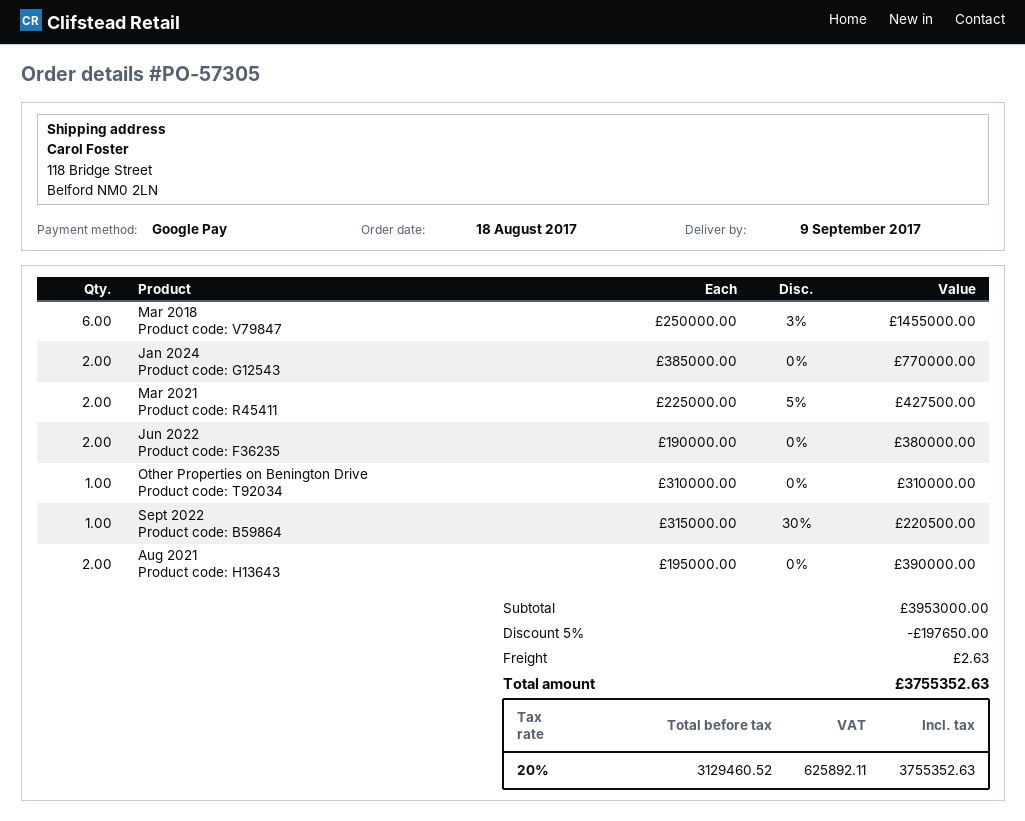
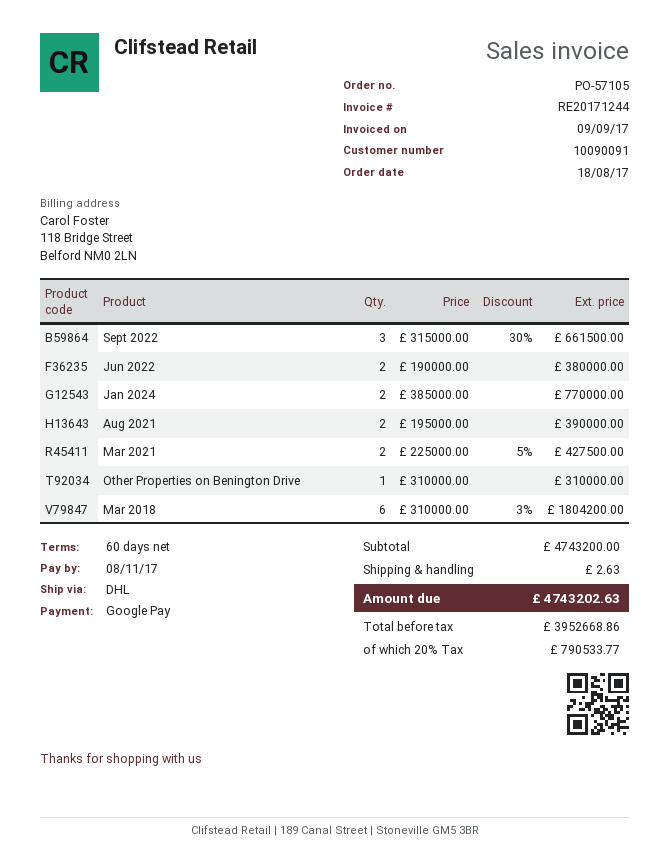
order number: PO-57305 -> PO-57105
Mar 2018: 6 x 250000.00 - 3% = 1455000.00 -> 6 x 310000.00 - 3% = 1804200.00
Sept 2022: 1 x 315000.00 - 30% = 220500.00 -> 3 x 315000.00 - 30% = 661500.00
subtotal: 3953000.00 -> 4743200.00
discount: 5% = 197650.00 -> none
net: 3129460.52 -> 3952668.86
tax: 20% = 625892.11 -> 20% = 790533.77
total: 3755352.63 -> 4743202.63

